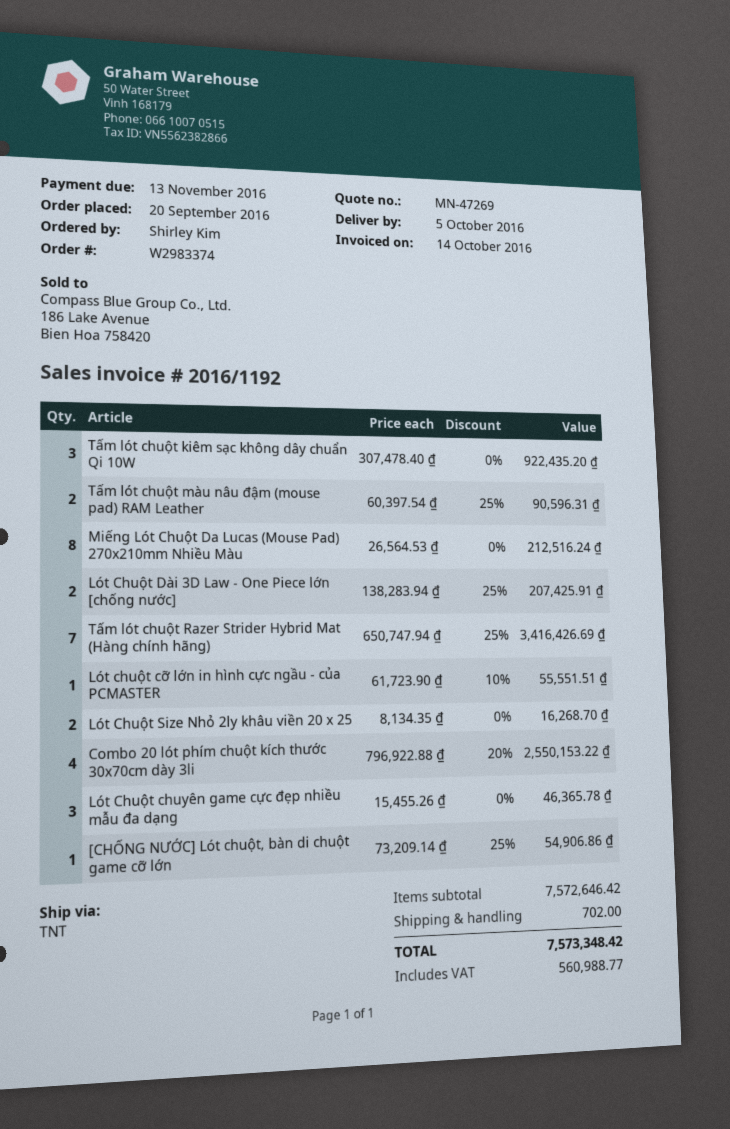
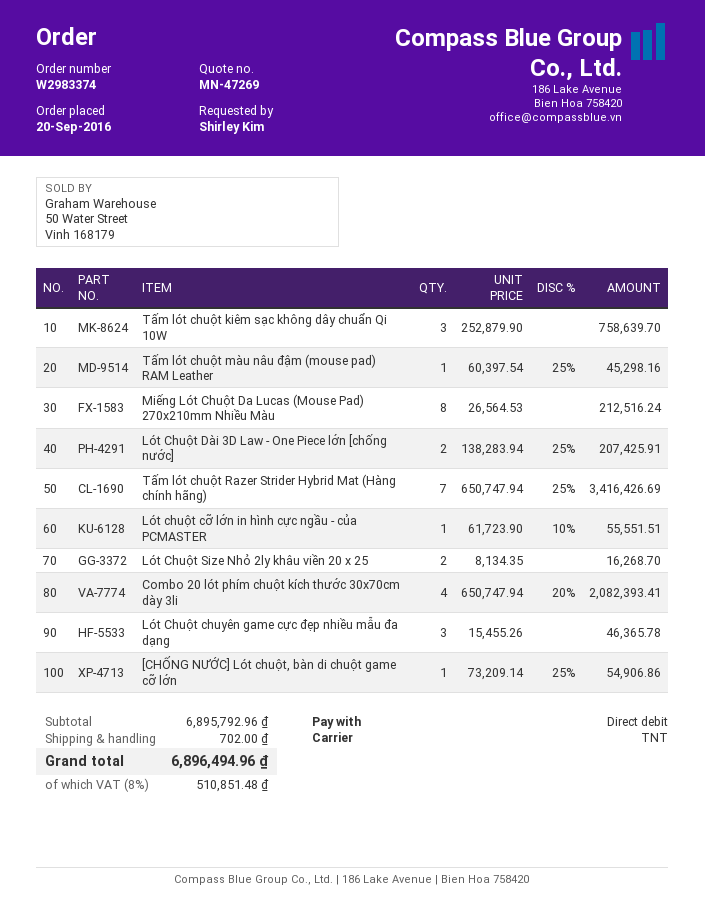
Tấm lót chuột kiêm sạc không dây chuẩn Qi 10W: 3 x 307478.40 = 922435.20 -> 3 x 252879.90 = 758639.70
Tấm lót chuột màu nâu đậm (mouse pad) RAM Leather: 2 x 60397.54 - 25% = 90596.31 -> 1 x 60397.54 - 25% = 45298.16
Combo 20 lót phím chuột kích thước 30x70cm dày 3li: 4 x 796922.88 - 20% = 2550153.22 -> 4 x 650747.94 - 20% = 2082393.41
subtotal: 7572646.42 -> 6895792.96
tax: 560988.77 -> 510851.48
total: 7573348.42 -> 6896494.96

